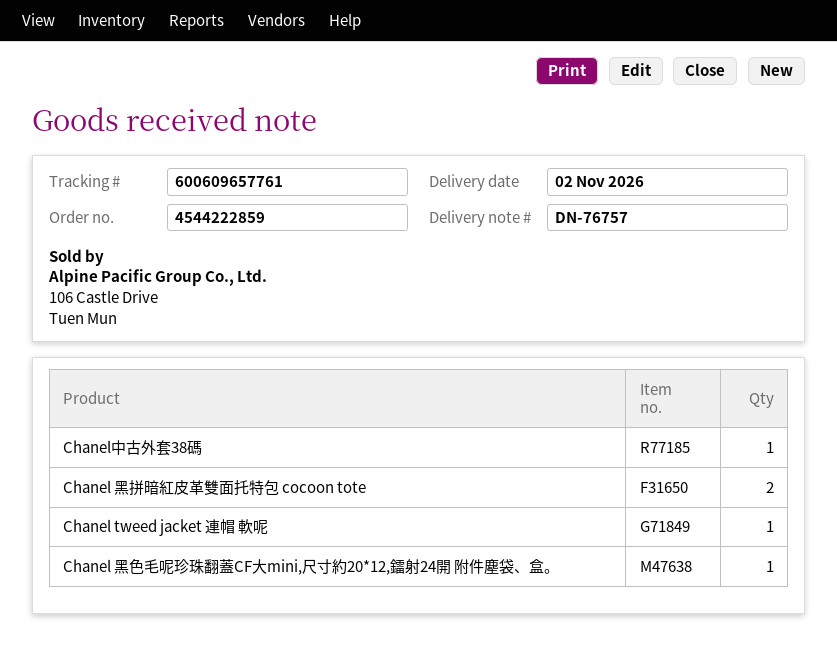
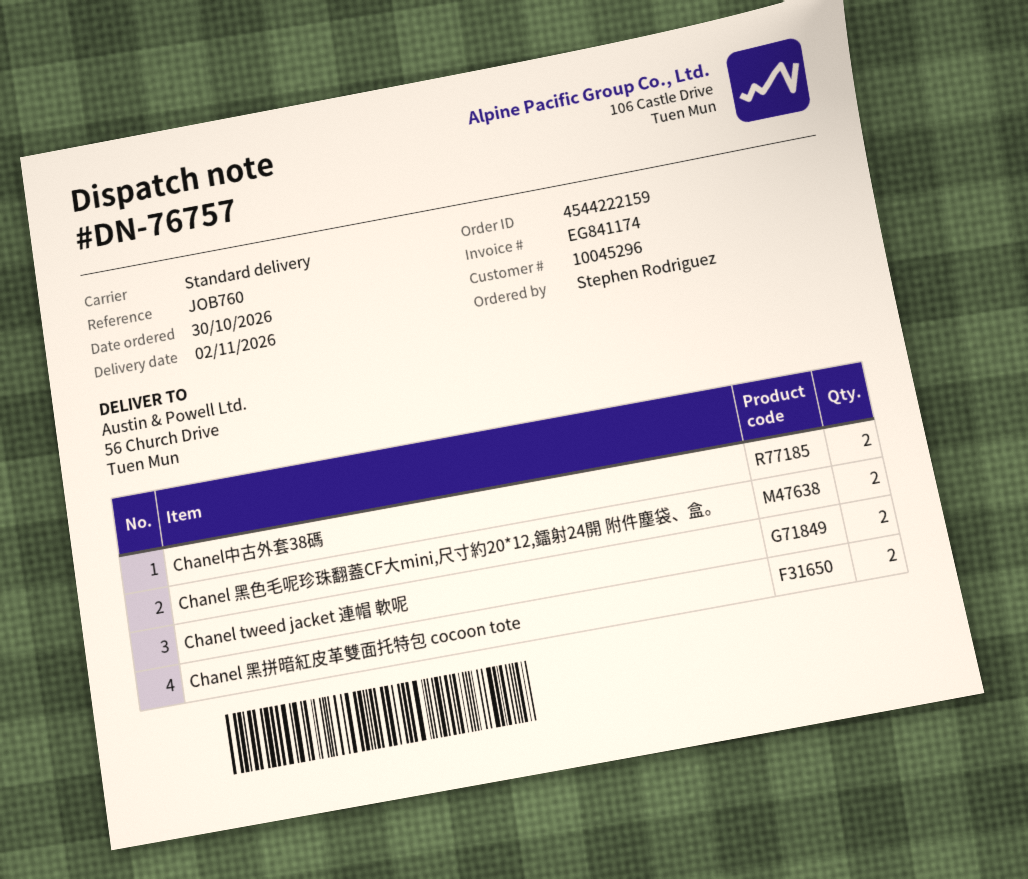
order number: 4544222859 -> 4544222159
Chanel中古外套38碼: 1 -> 2
Chanel tweed jacket 連帽 軟呢: 1 -> 2
Chanel 黑色毛呢珍珠翻蓋CF大mini,尺寸約20*12,鐳射24開 附件塵袋、盒。: 1 -> 2

